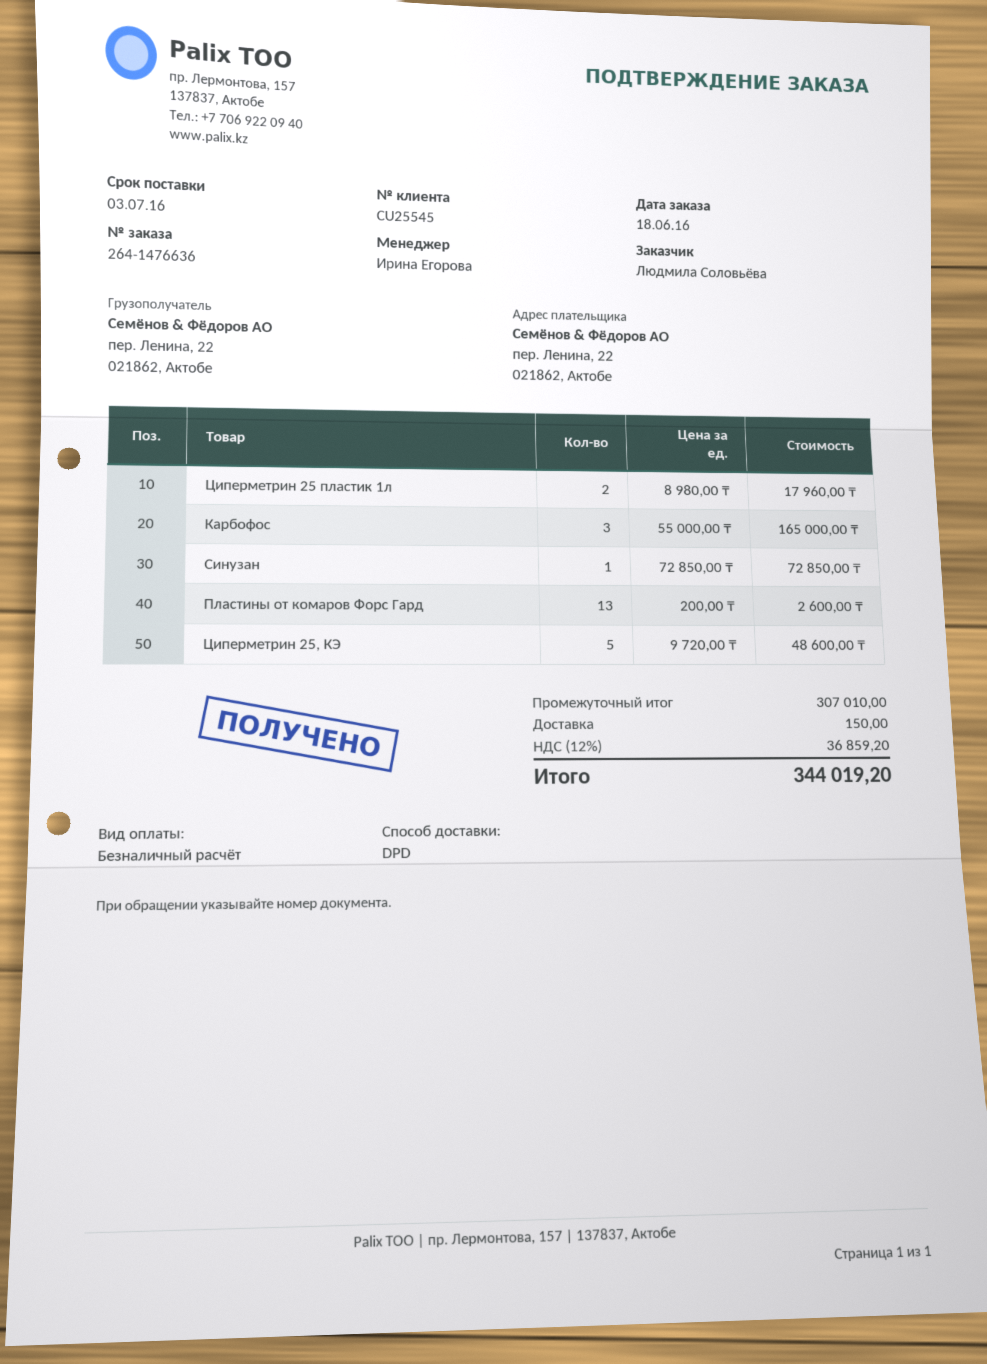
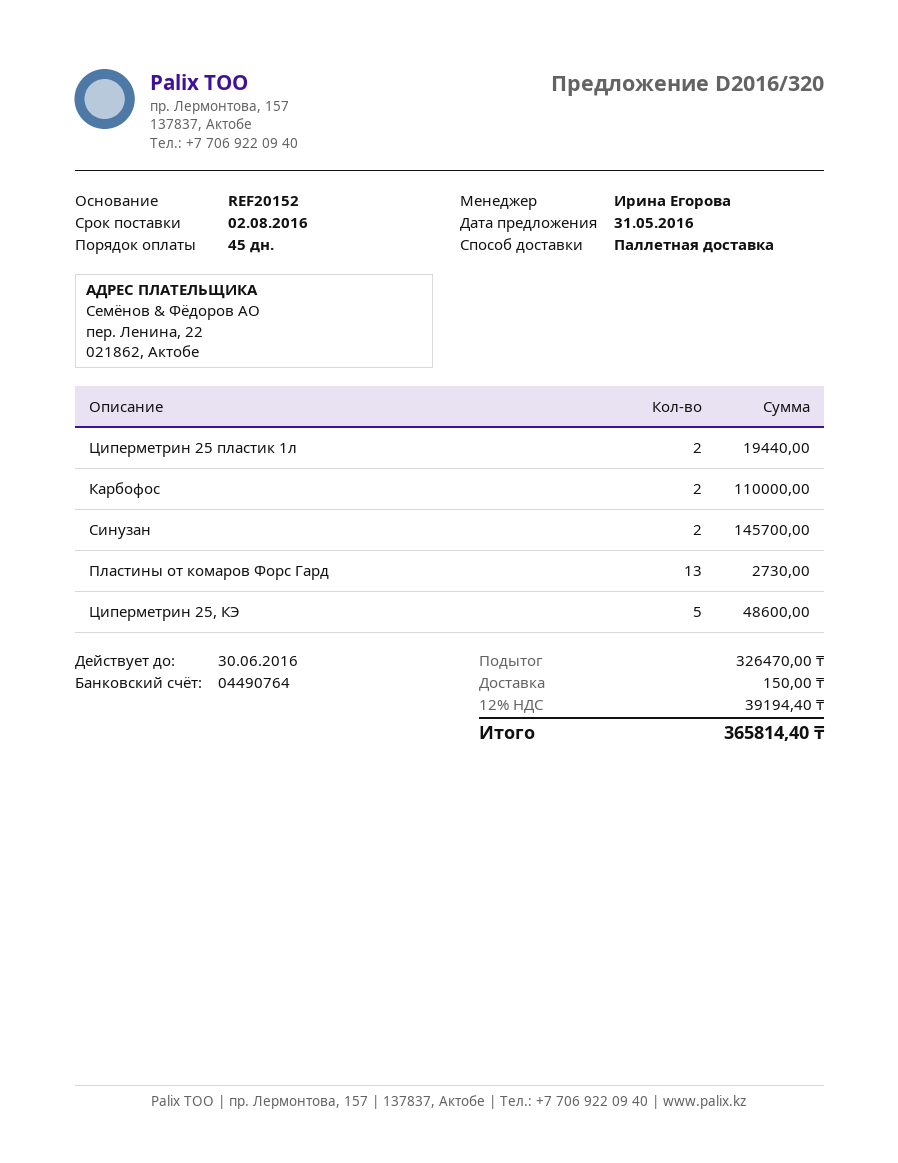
delivery date: 2016-07-03 -> 2016-08-02
shipping method: DPD -> pallet freight
Циперметрин 25 пластик 1л: 2 for 17960.00 -> 2 for 19440.00
Карбофос: 3 for 165000.00 -> 2 for 110000.00
Синузан: 1 for 72850.00 -> 2 for 145700.00
Пластины от комаров Форс Гард: 13 for 2600.00 -> 13 for 2730.00
subtotal: 307010.00 -> 326470.00
tax: 12% = 36859.20 -> 12% = 39194.40
total: 344019.20 -> 365814.40

